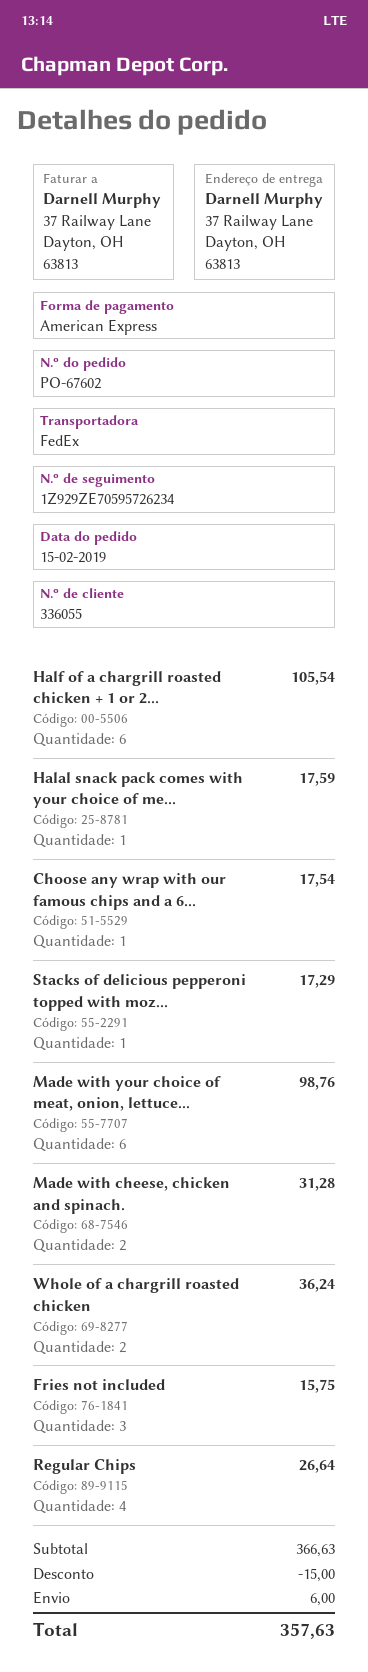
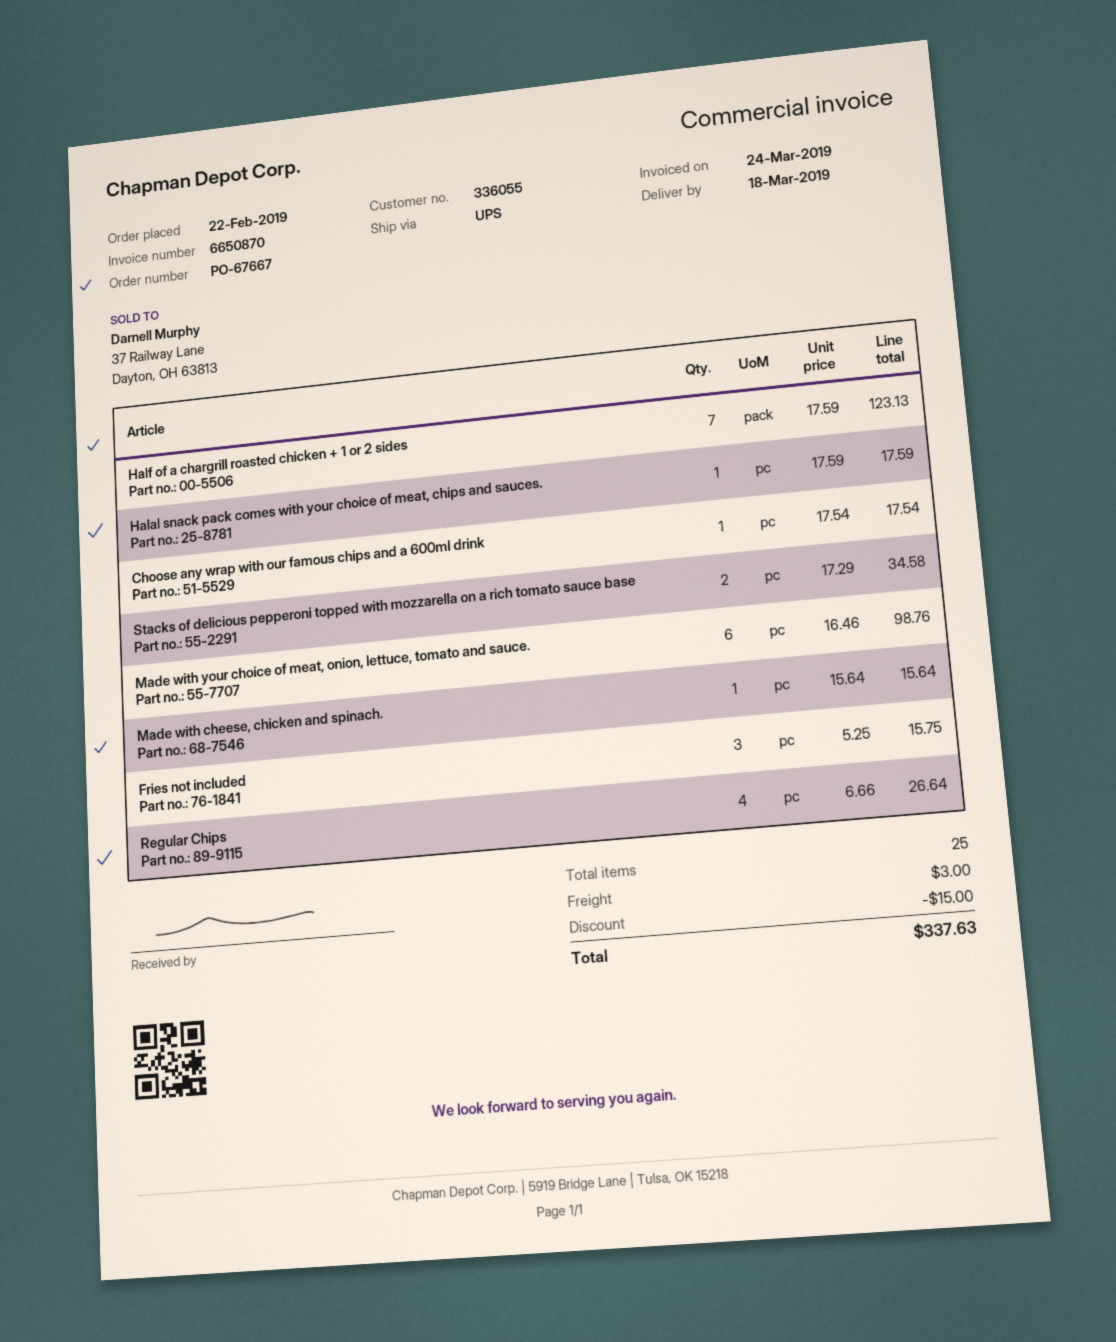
order number: PO-67602 -> PO-67667
order date: 2019-02-15 -> 2019-02-22
shipping method: FedEx -> UPS
Half of a chargrill roasted chicken + 1 or 2...: 6 for 105.54 -> 7 for 123.13
Stacks of delicious pepperoni topped with moz...: 1 for 17.29 -> 2 for 34.58
Made with cheese, chicken and spinach.: 2 for 31.28 -> 1 for 15.64
Whole of a chargrill roasted chicken: 2 for 36.24 -> none
shipping: 6.00 -> 3.00
total: 357.63 -> 337.63

